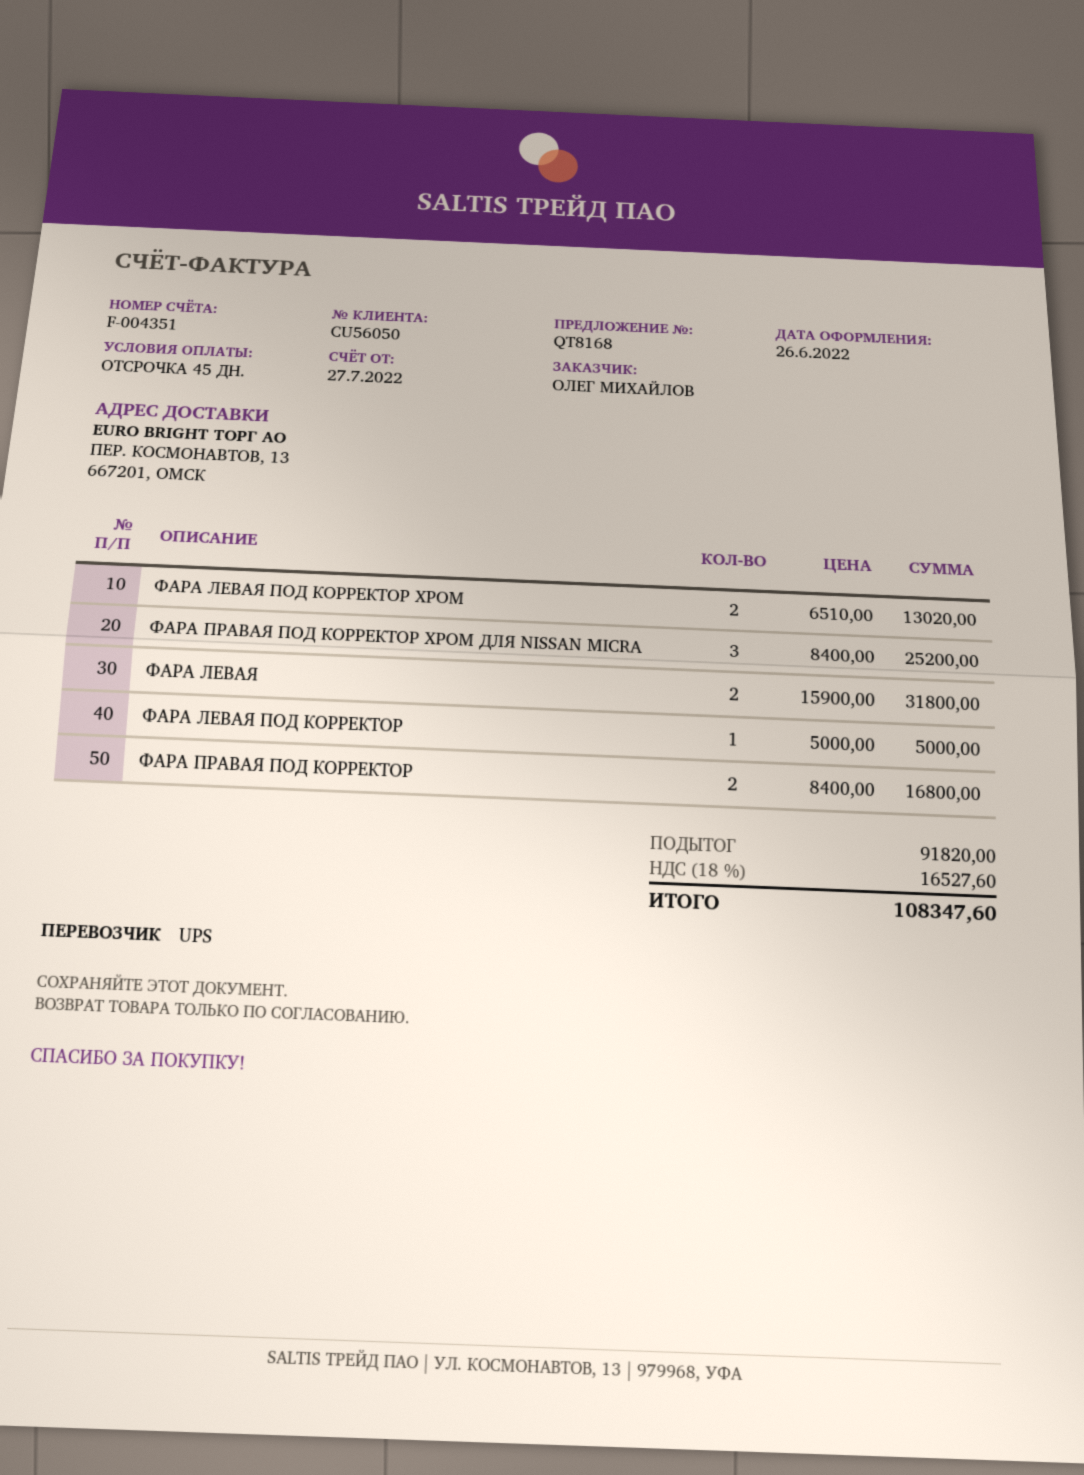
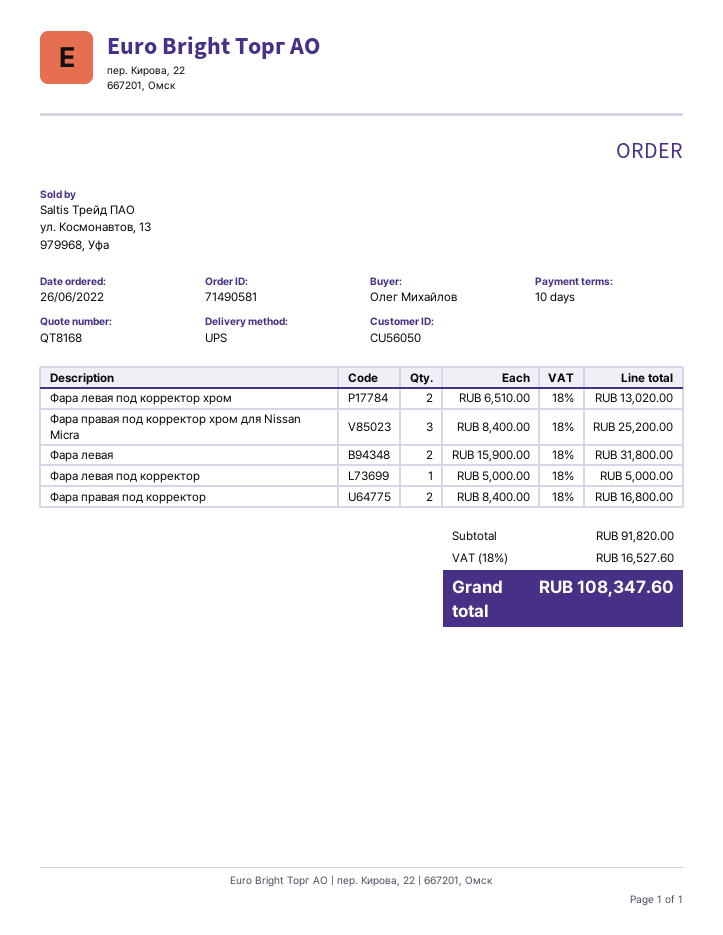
payment terms: 45 days -> 10 days

